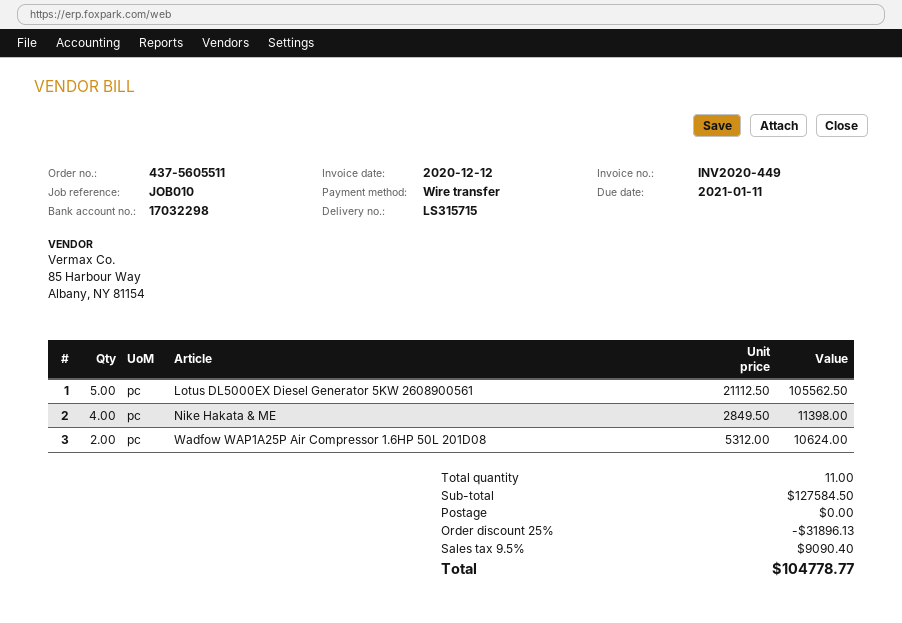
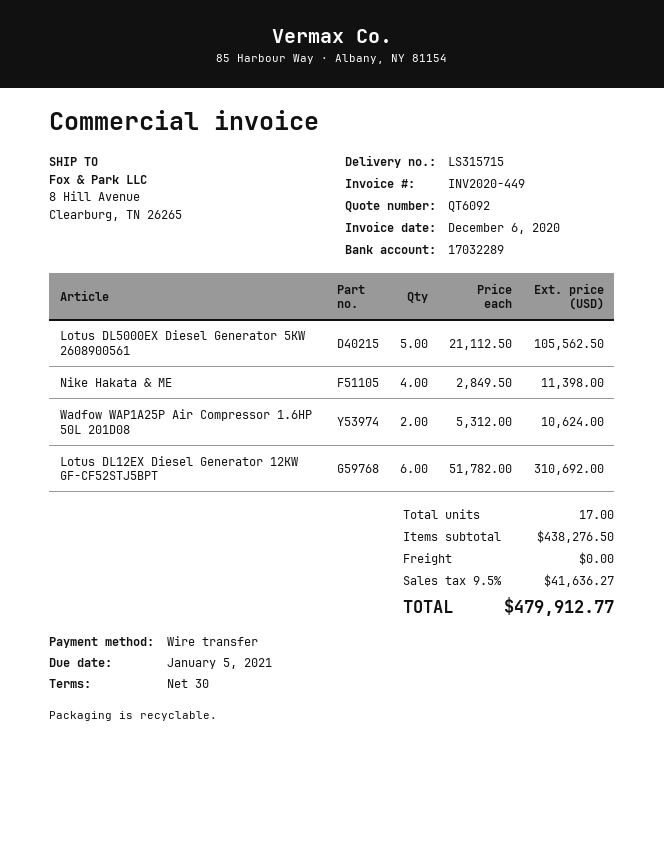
invoice date: 2020-12-12 -> 2020-12-06
due date: 2021-01-11 -> 2021-01-05
bank account: 17032298 -> 17032289
Lotus DL12EX Diesel Generator 12KW GF-CF52STJ5BPT: none -> 6 x 51782.00 = 310692.00
total quantity: 11 -> 17
subtotal: 127584.50 -> 438276.50
discount: 25% = 31896.13 -> none
tax: 9.5% = 9090.40 -> 9.5% = 41636.27
total: 104778.77 -> 479912.77

